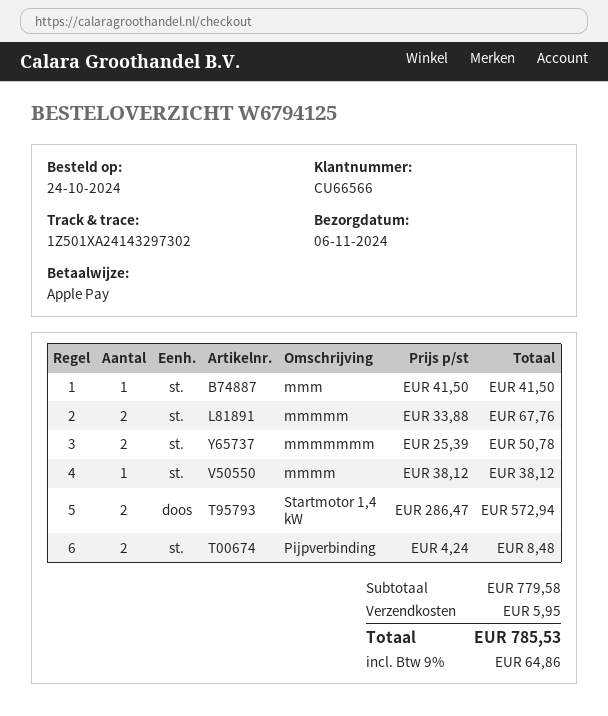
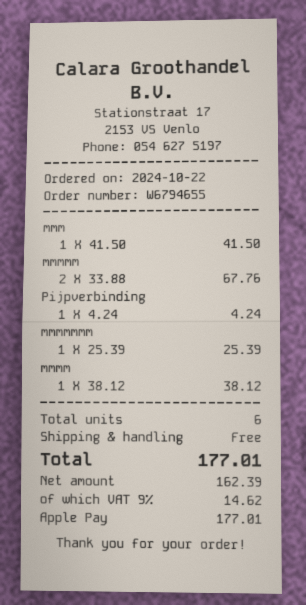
order number: W6794125 -> W6794655
order date: 2024-10-24 -> 2024-10-22
mmmmmmm: 2 x 25.39 = 50.78 -> 1 x 25.39 = 25.39
Startmotor 1,4 kW: 2 x 286.47 = 572.94 -> none
Pijpverbinding: 2 x 4.24 = 8.48 -> 1 x 4.24 = 4.24
shipping: 5.95 -> 0.00
tax: 9% = 64.86 -> 9% = 14.62
total: 785.53 -> 177.01

